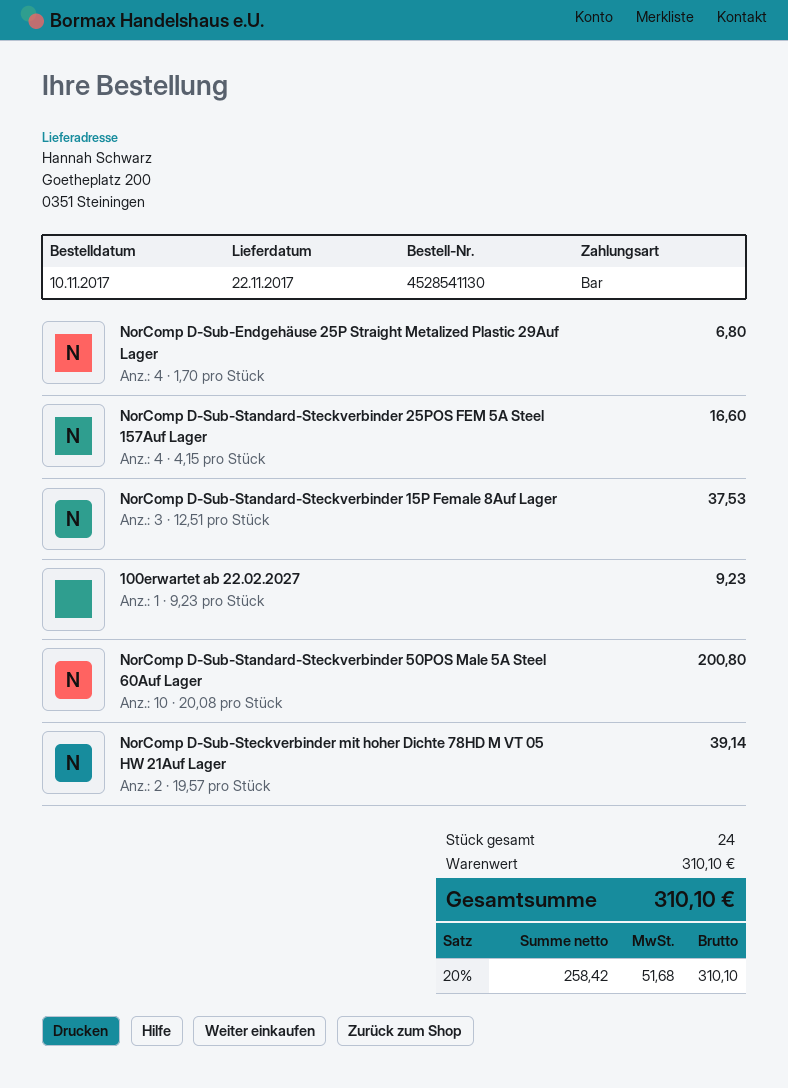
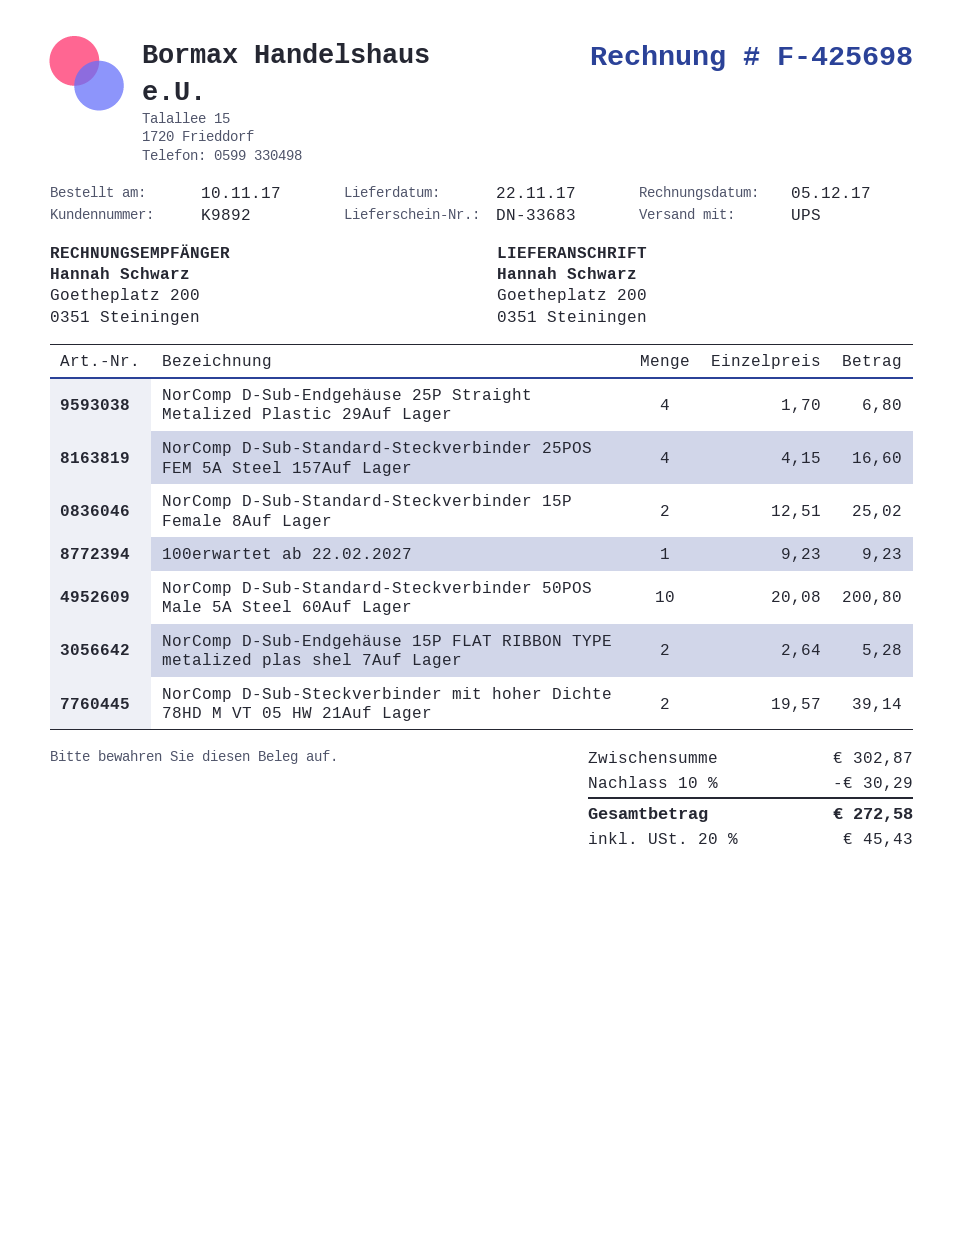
NorComp D-Sub-Standard-Steckverbinder 15P Female 8Auf Lager: 3 x 12.51 = 37.53 -> 2 x 12.51 = 25.02
NorComp D-Sub-Endgehäuse 15P FLAT RIBBON TYPE metalized plas shel 7Auf Lager: none -> 2 x 2.64 = 5.28
subtotal: 310.10 -> 302.87
discount: none -> 10% = 30.29
tax: 20% = 51.68 -> 20% = 45.43
total: 310.10 -> 272.58

